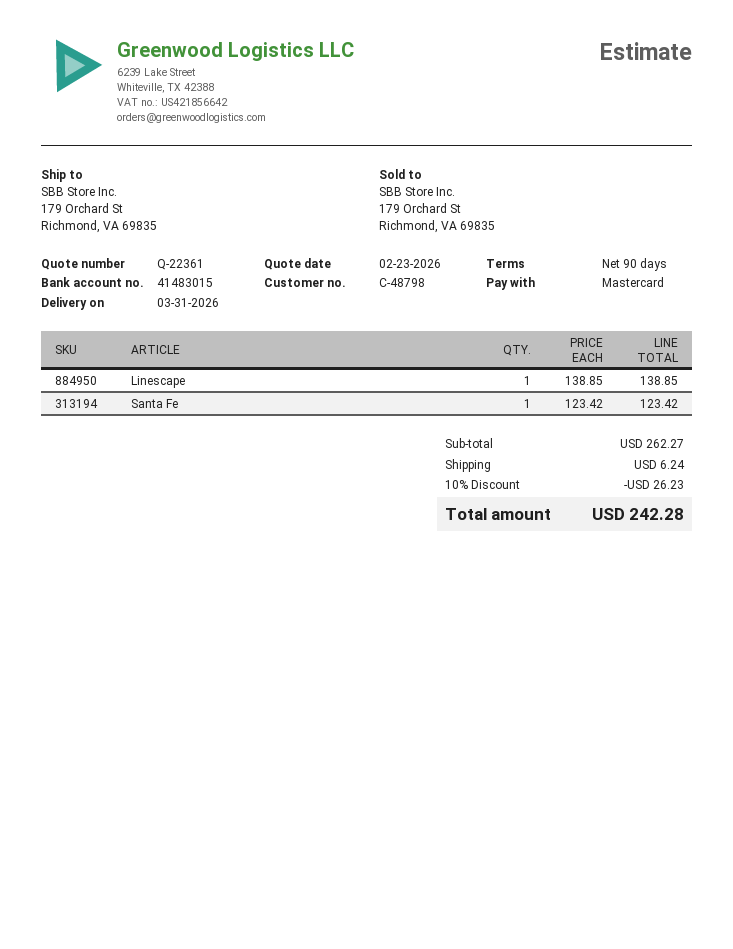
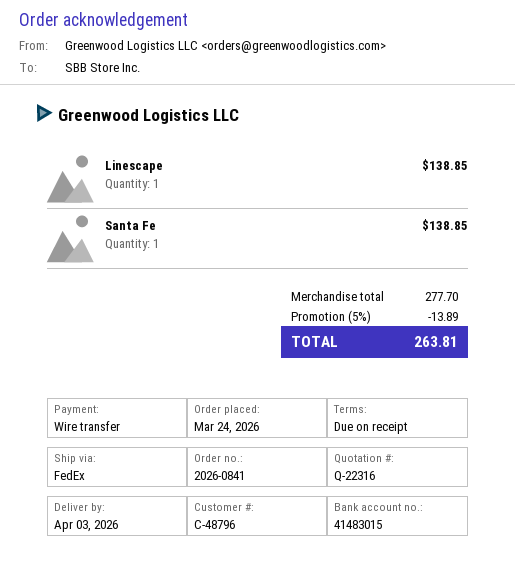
quote number: Q-22361 -> Q-22316
delivery date: 2026-03-31 -> 2026-04-03
payment terms: 90 days -> on receipt
customer number: C-48798 -> C-48796
payment method: Mastercard -> bank transfer
Santa Fe: 1 for 123.42 -> 1 for 138.85
subtotal: 262.27 -> 277.70
discount: 10% = 26.23 -> 5% = 13.89
shipping: 6.24 -> none
total: 242.28 -> 263.81

